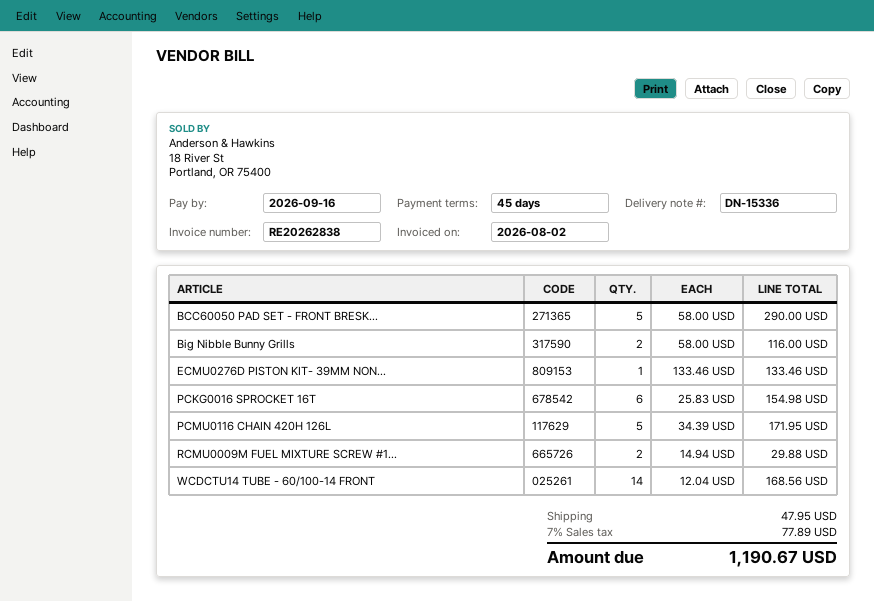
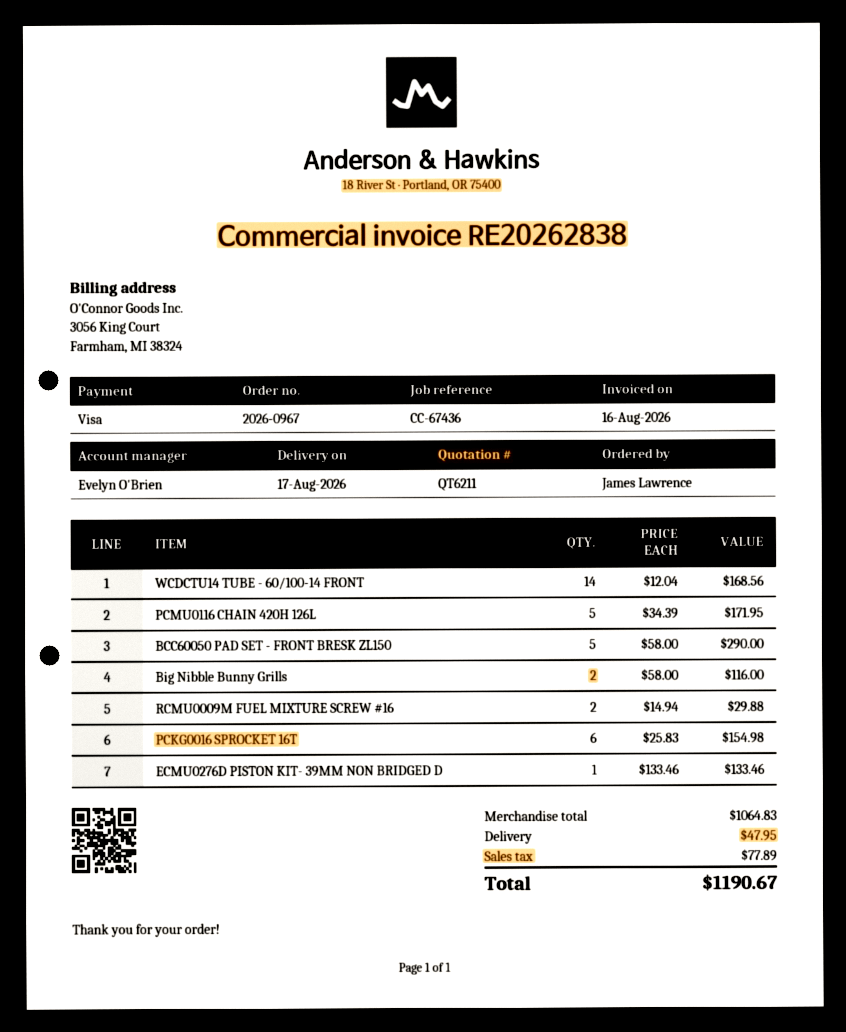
invoice date: 2026-08-02 -> 2026-08-16

